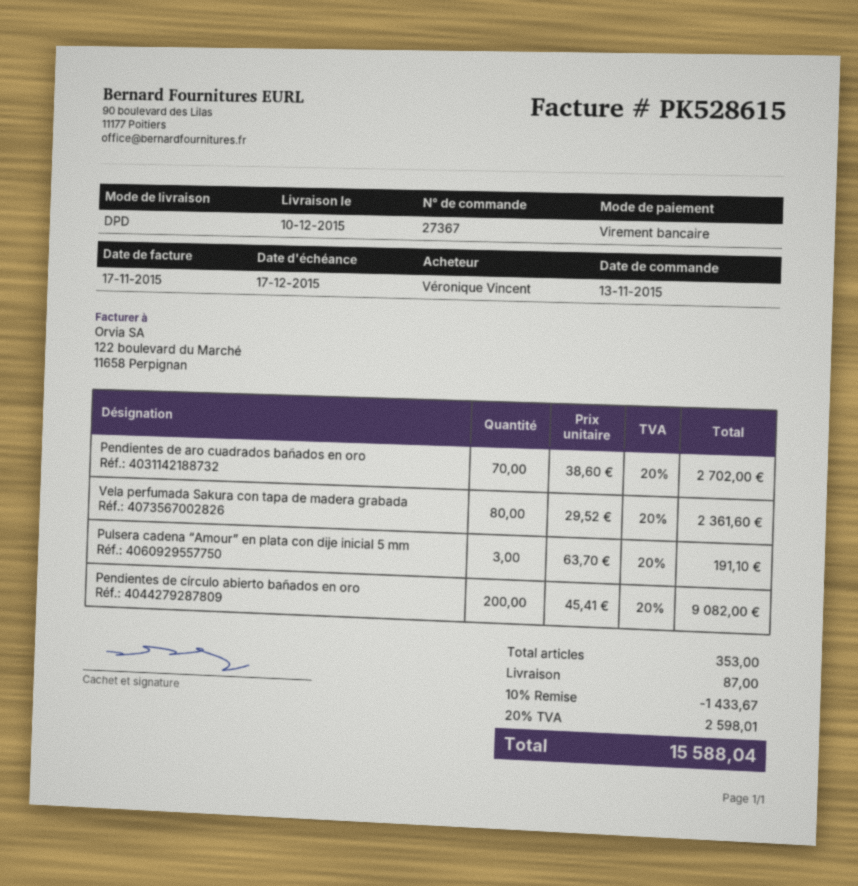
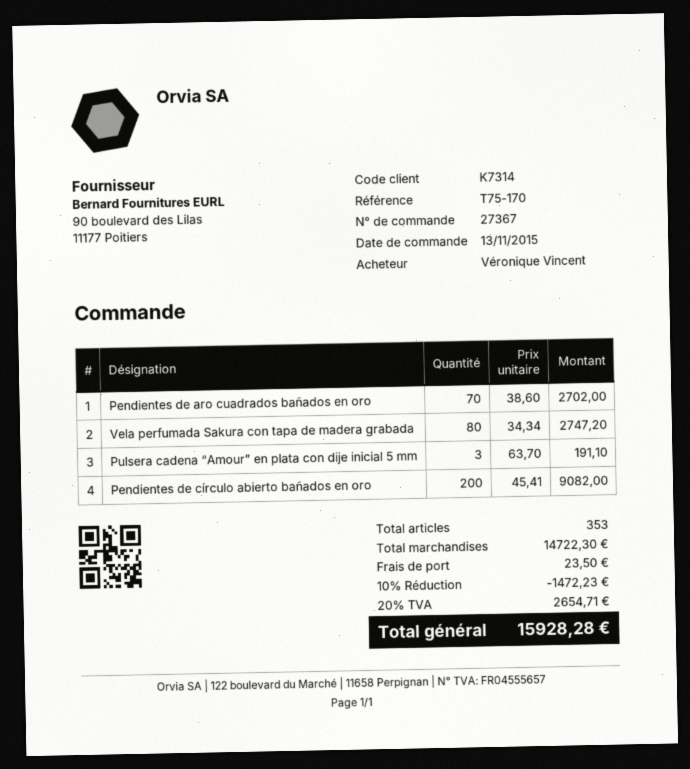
Vela perfumada Sakura con tapa de madera grabada: 80 x 29.52 = 2361.60 -> 80 x 34.34 = 2747.20
discount: 10% = 1433.67 -> 10% = 1472.23
shipping: 87.00 -> 23.50
tax: 20% = 2598.01 -> 20% = 2654.71
total: 15588.04 -> 15928.28

